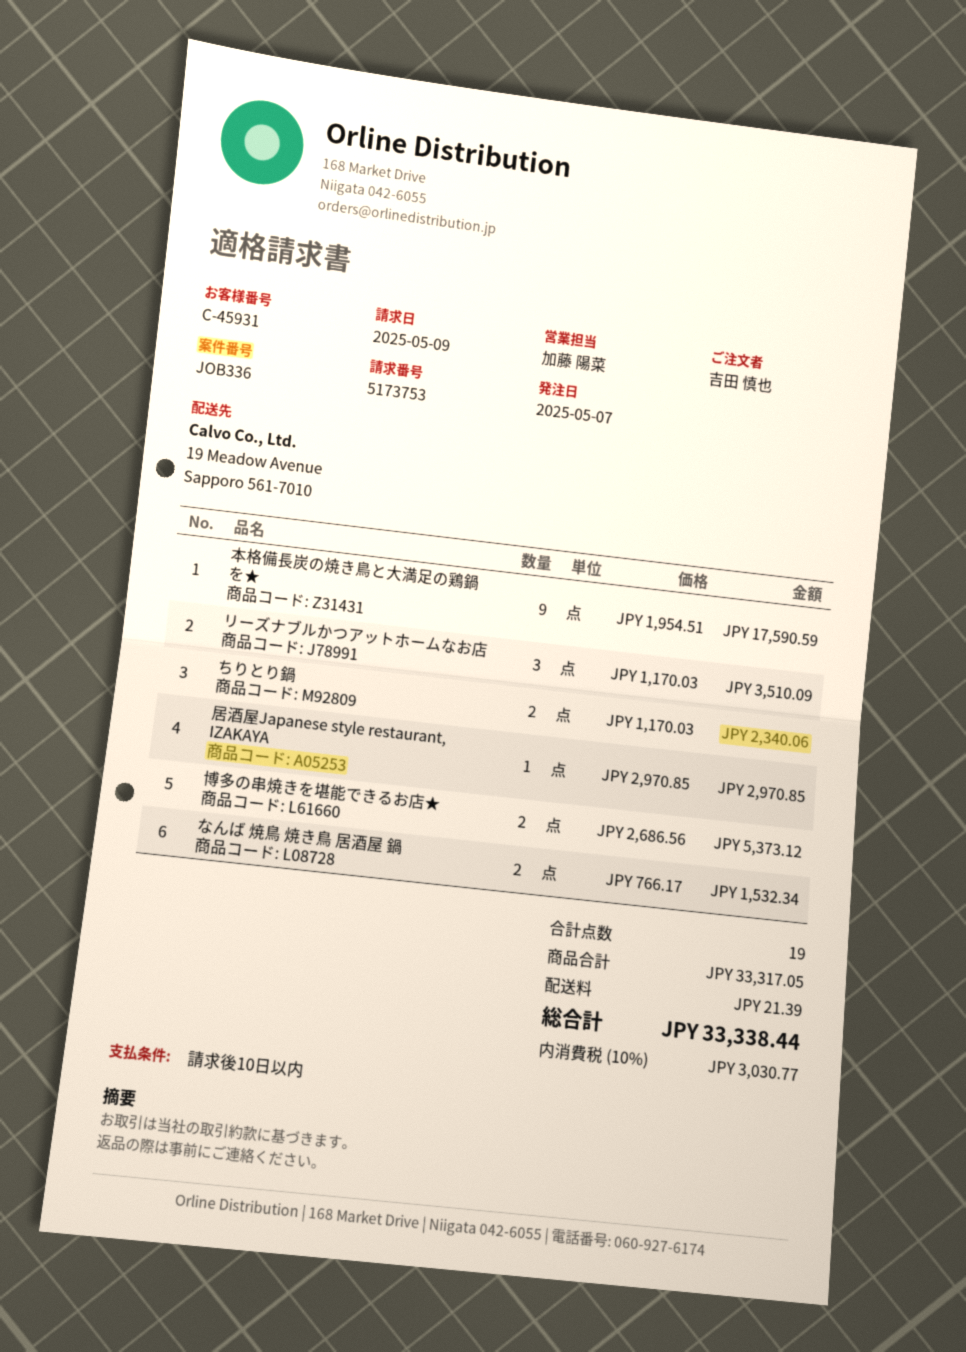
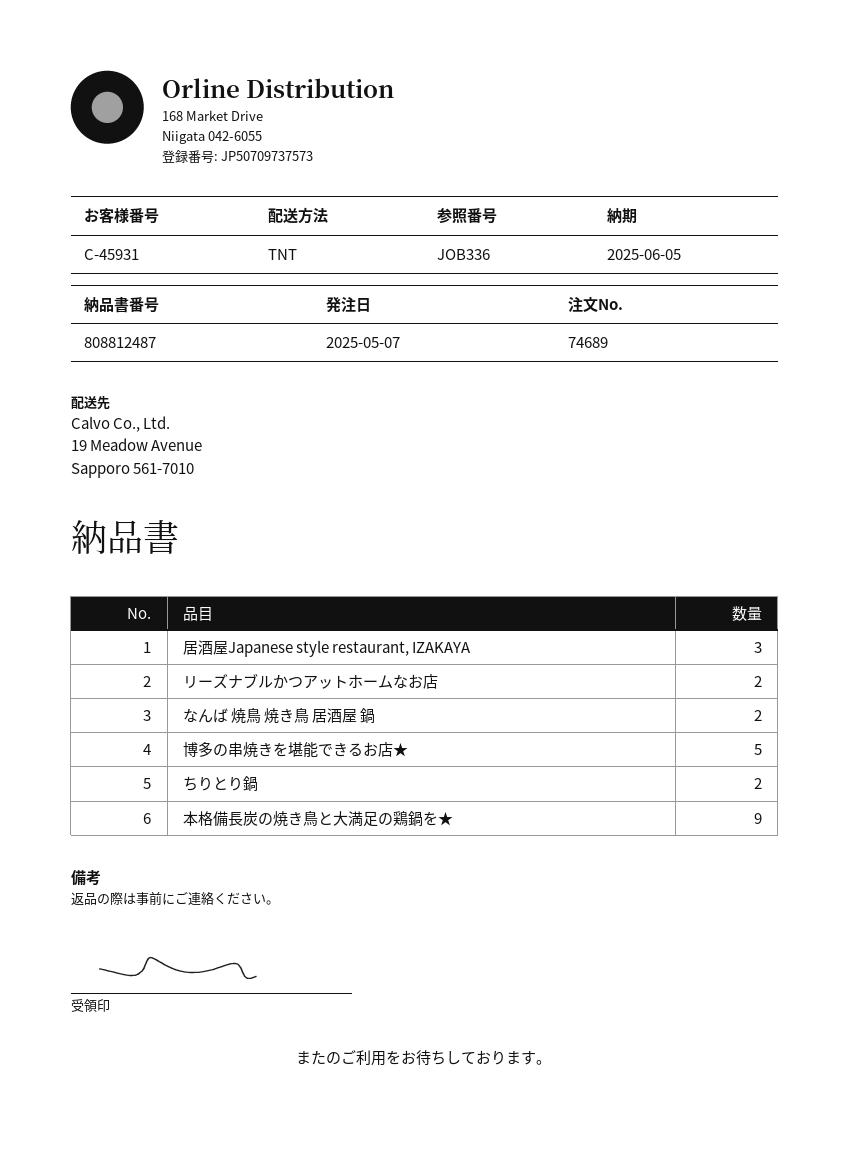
リーズナブルかつアットホームなお店: 3 -> 2
居酒屋Japanese style restaurant, IZAKAYA: 1 -> 3
博多の串焼きを堪能できるお店★: 2 -> 5

